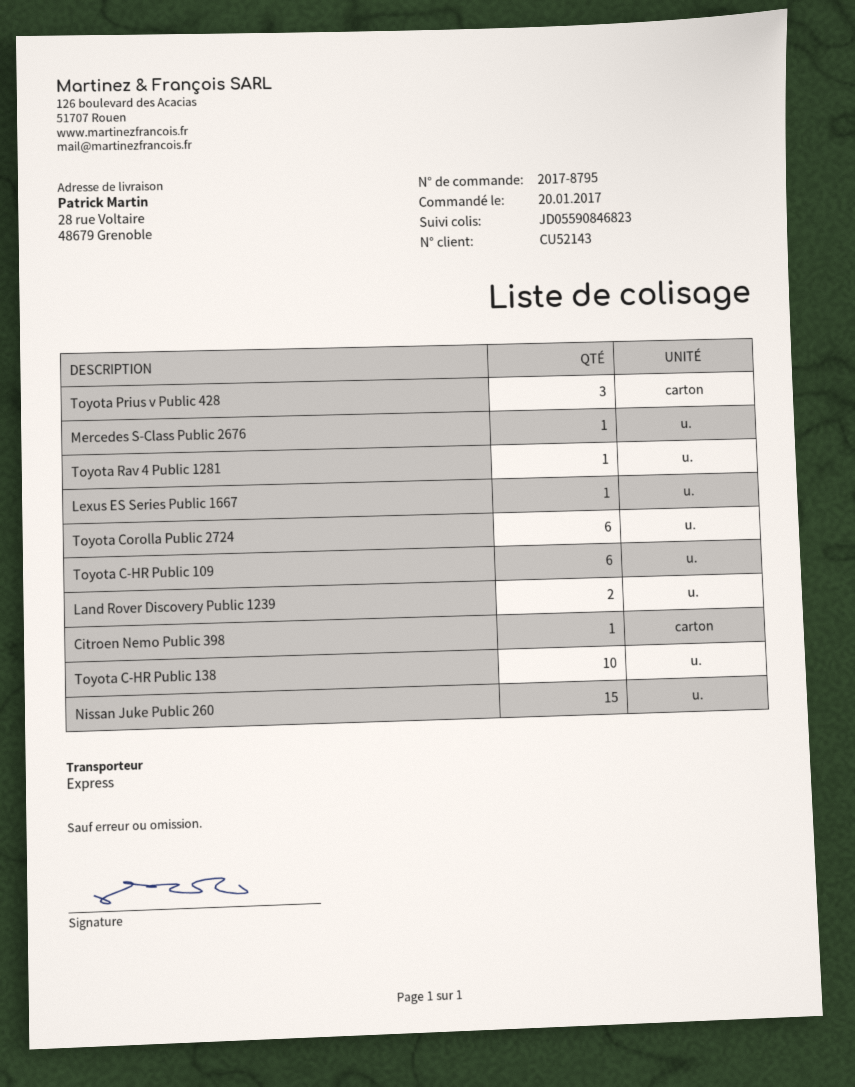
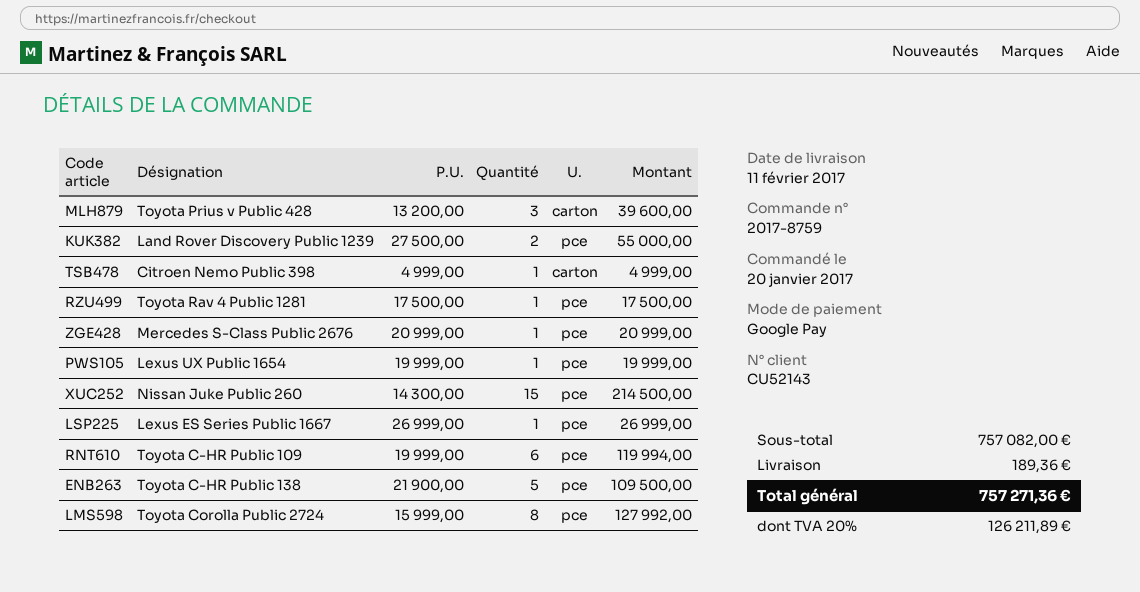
order number: 2017-8795 -> 2017-8759
Toyota Corolla Public 2724: 6 -> 8
Toyota C-HR Public 138: 10 -> 5
Lexus UX Public 1654: none -> 1

